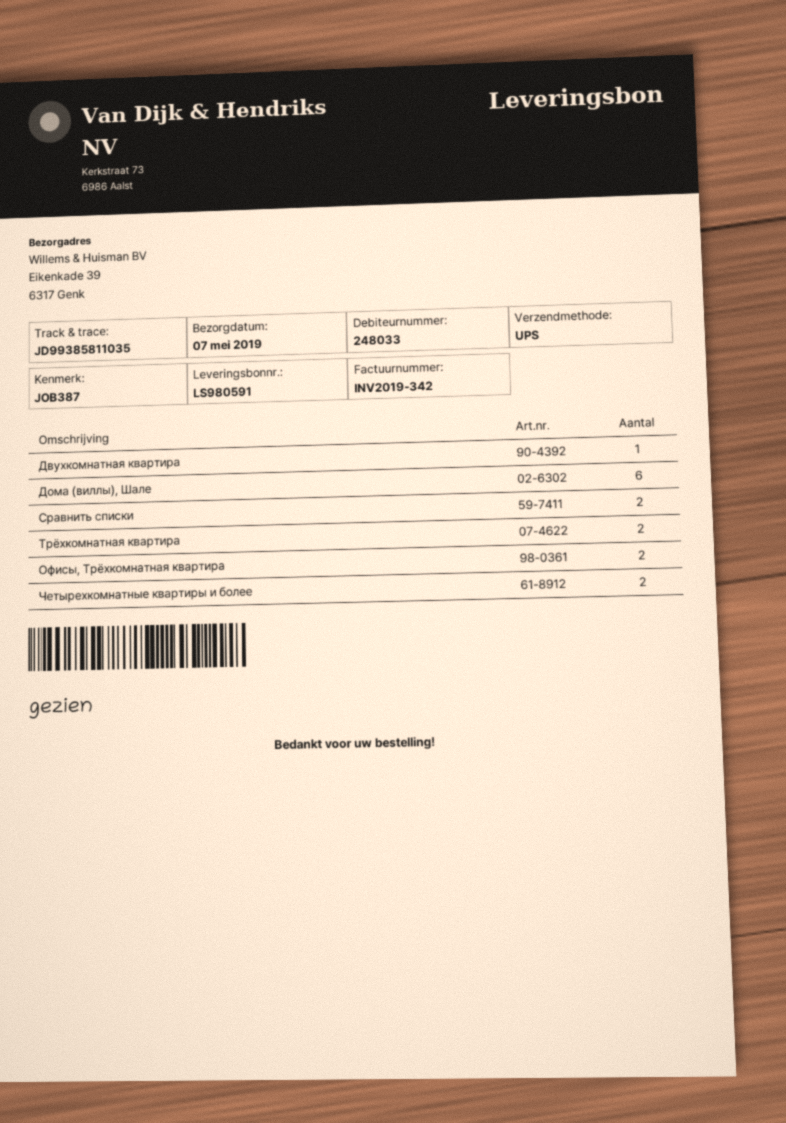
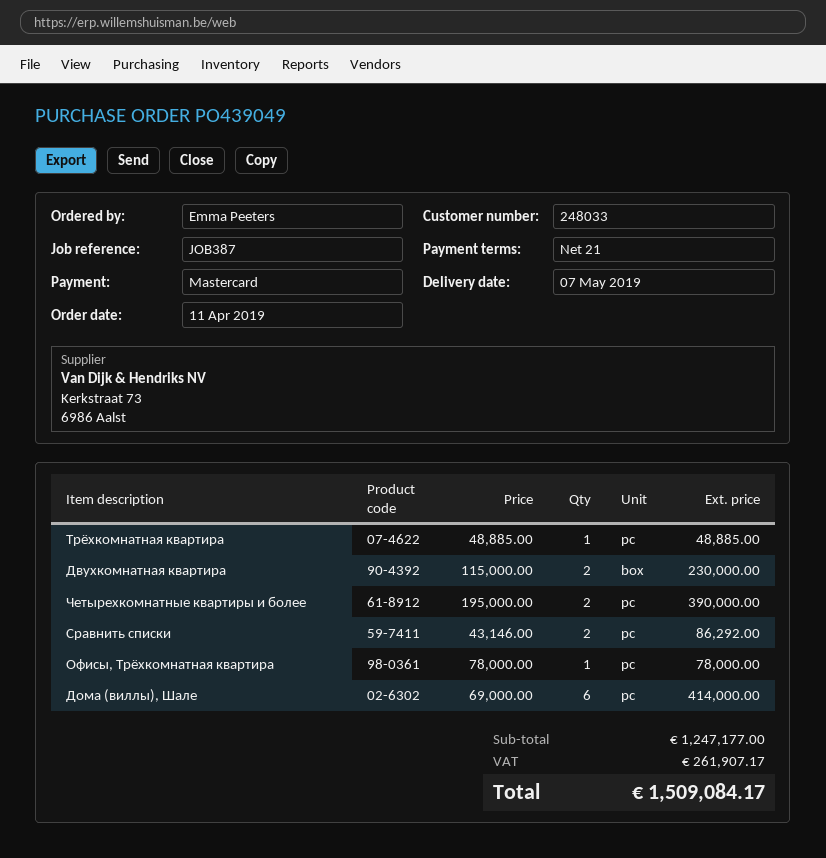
Двухкомнатная квартира: 1 -> 2
Трёхкомнатная квартира: 2 -> 1
Офисы, Трёхкомнатная квартира: 2 -> 1

